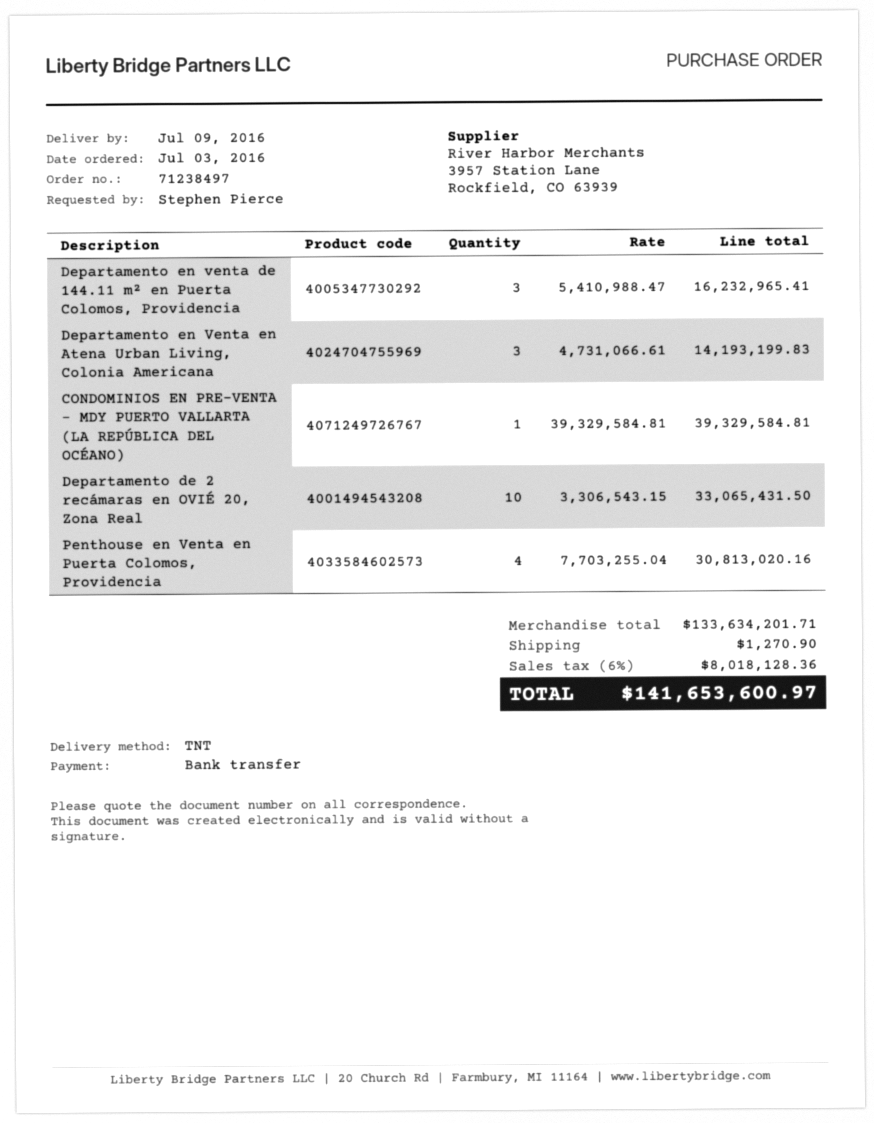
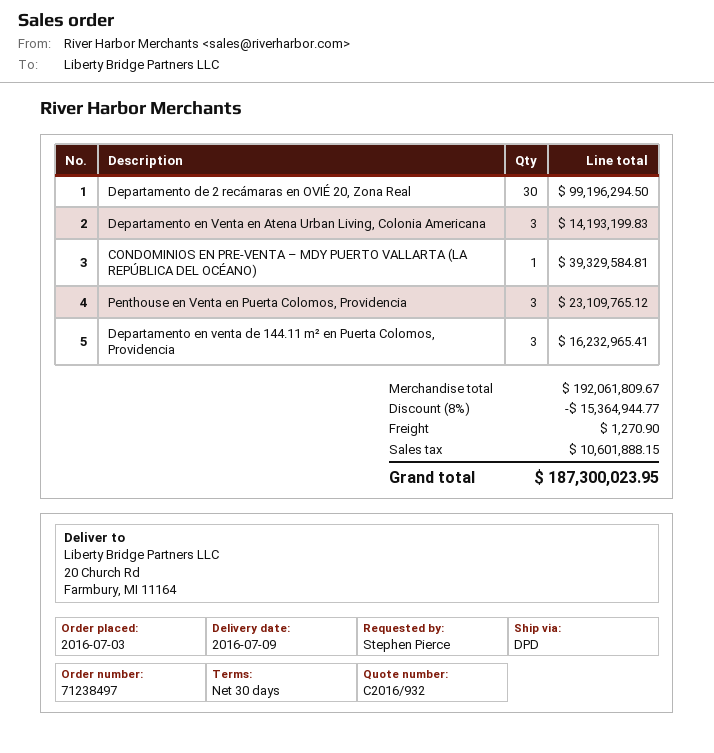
shipping method: TNT -> DPD
Departamento de 2 recámaras en OVIÉ 20, Zona Real: 10 for 33065431.50 -> 30 for 99196294.50
Penthouse en Venta en Puerta Colomos, Providencia: 4 for 30813020.16 -> 3 for 23109765.12
subtotal: 133634201.71 -> 192061809.67
discount: none -> 8% = 15364944.77
tax: 8018128.36 -> 10601888.15
total: 141653600.97 -> 187300023.95

